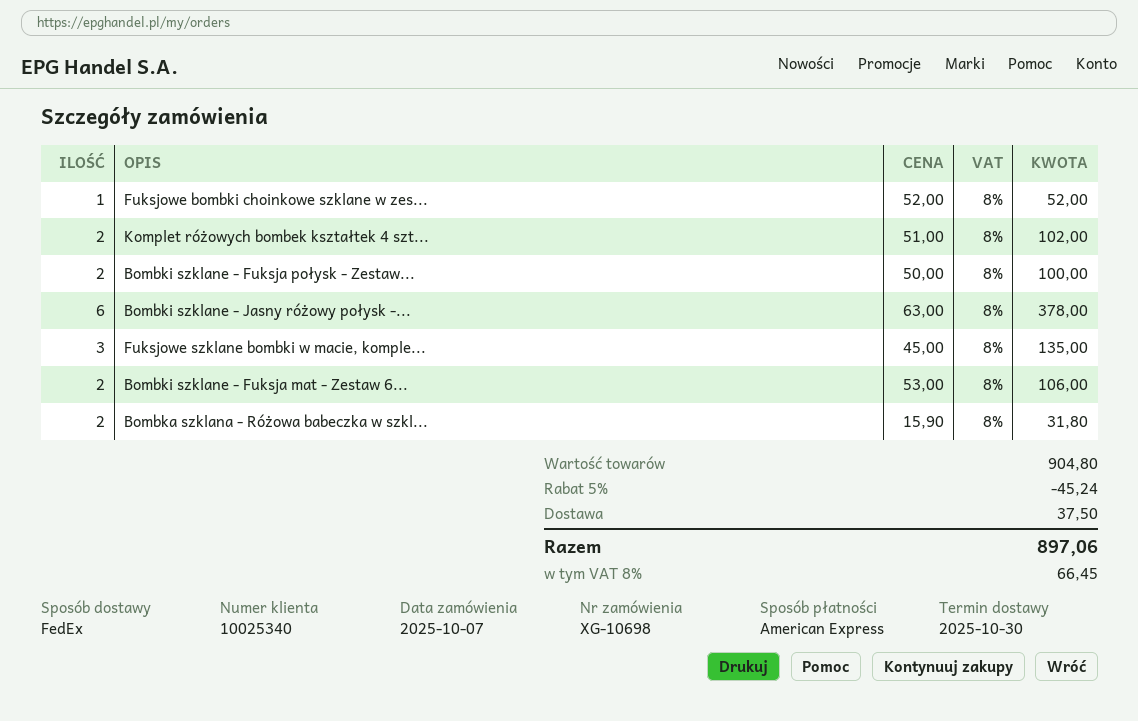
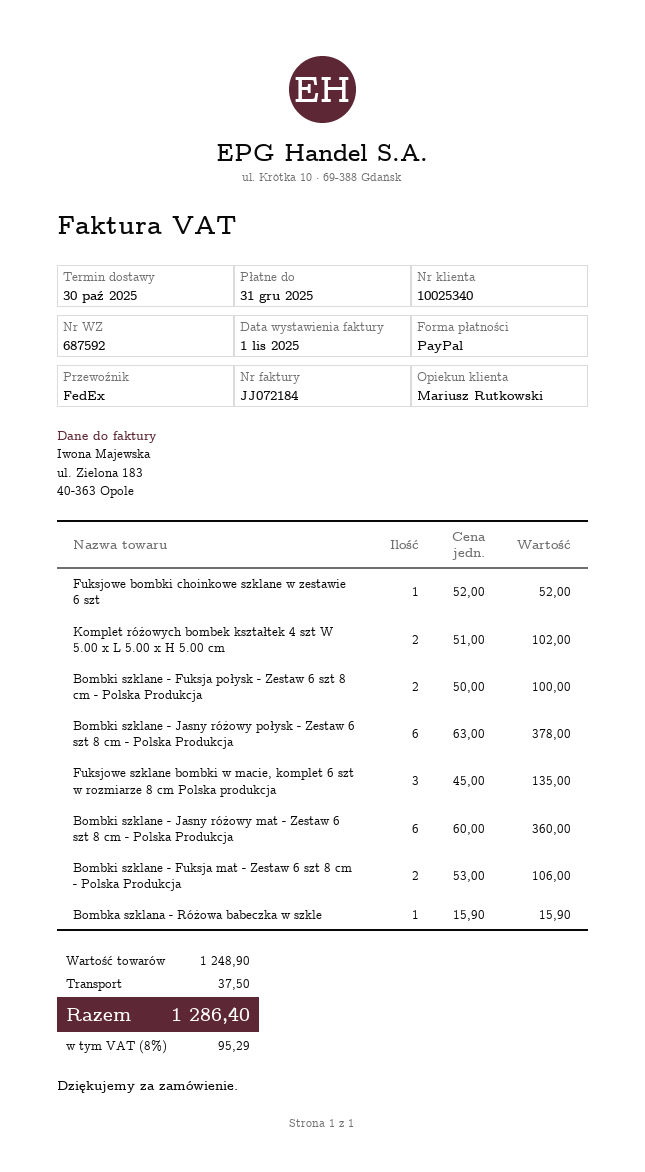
payment method: American Express -> PayPal
Bombka szklana - Różowa babeczka w szkl...: 2 x 15.90 = 31.80 -> 1 x 15.90 = 15.90
Bombki szklane - Jasny różowy mat - Zestaw 6 szt 8 cm - Polska Produkcja: none -> 6 x 60.00 = 360.00
subtotal: 904.80 -> 1248.90
discount: 5% = 45.24 -> none
tax: 8% = 66.45 -> 8% = 95.29
total: 897.06 -> 1286.40

